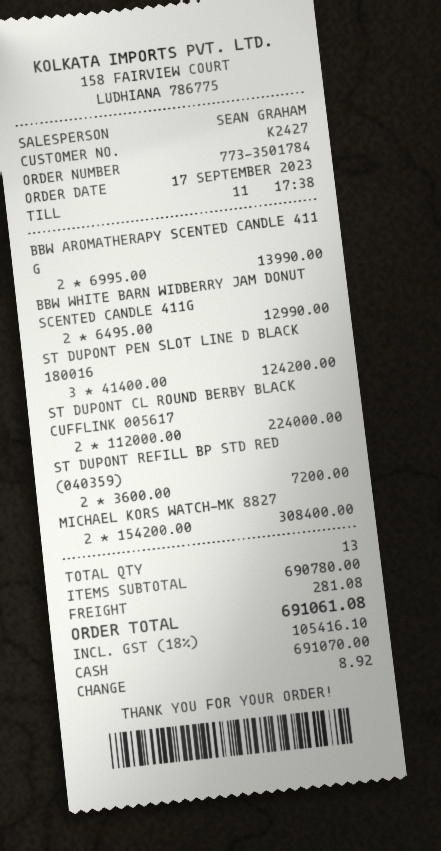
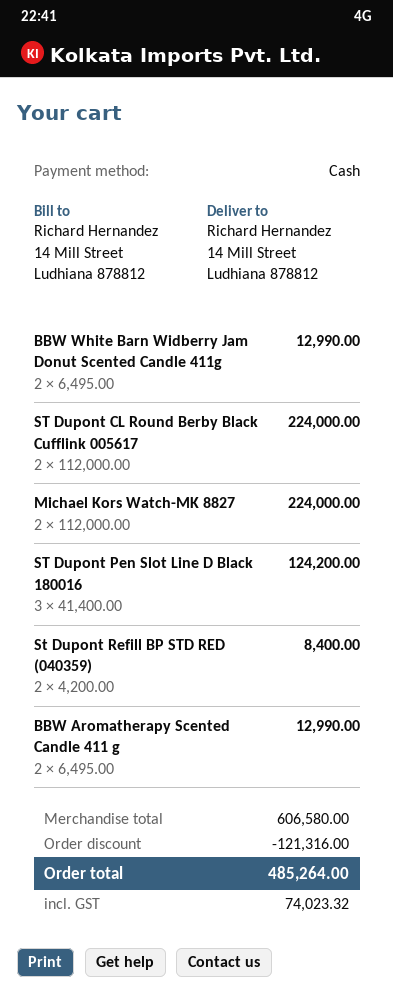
BBW AROMATHERAPY SCENTED CANDLE 411 G: 2 x 6995.00 = 13990.00 -> 2 x 6495.00 = 12990.00
ST DUPONT REFILL BP STD RED (040359): 2 x 3600.00 = 7200.00 -> 2 x 4200.00 = 8400.00
MICHAEL KORS WATCH-MK 8827: 2 x 154200.00 = 308400.00 -> 2 x 112000.00 = 224000.00
subtotal: 690780.00 -> 606580.00
discount: none -> 121316.00
shipping: 281.08 -> none
tax: 105416.10 -> 74023.32
total: 691061.08 -> 485264.00

